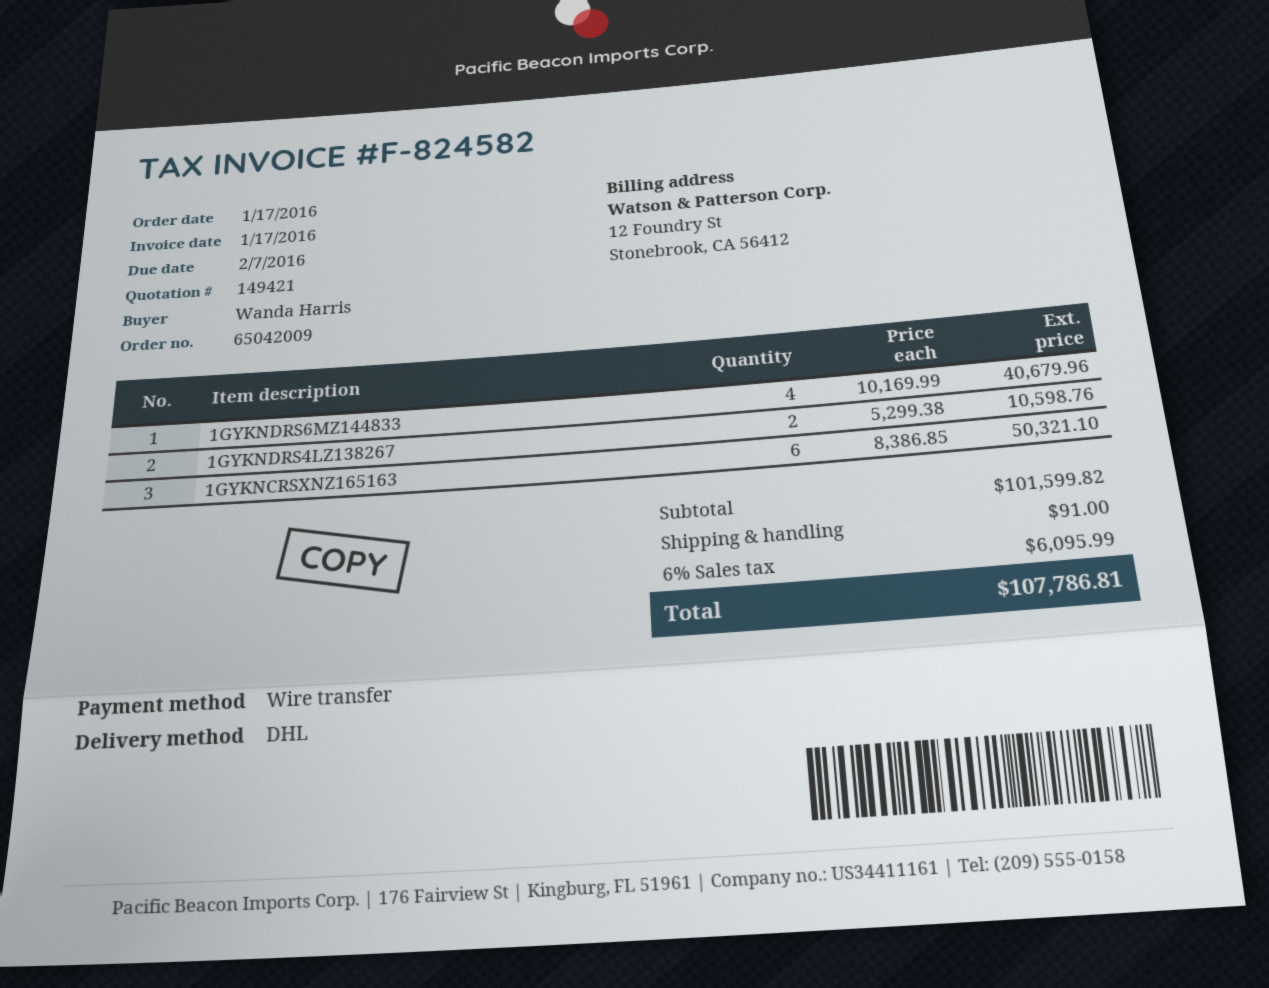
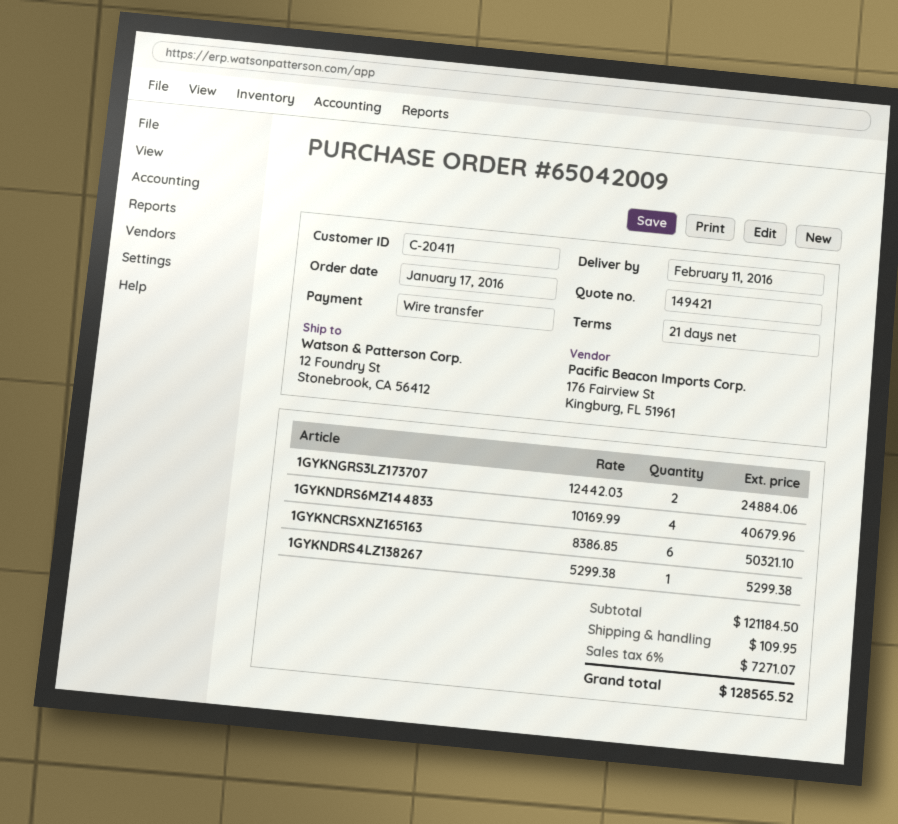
1GYKNDRS4LZ138267: 2 x 5299.38 = 10598.76 -> 1 x 5299.38 = 5299.38
1GYKNGRS3LZ173707: none -> 2 x 12442.03 = 24884.06
subtotal: 101599.82 -> 121184.50
shipping: 91.00 -> 109.95
tax: 6% = 6095.99 -> 6% = 7271.07
total: 107786.81 -> 128565.52

